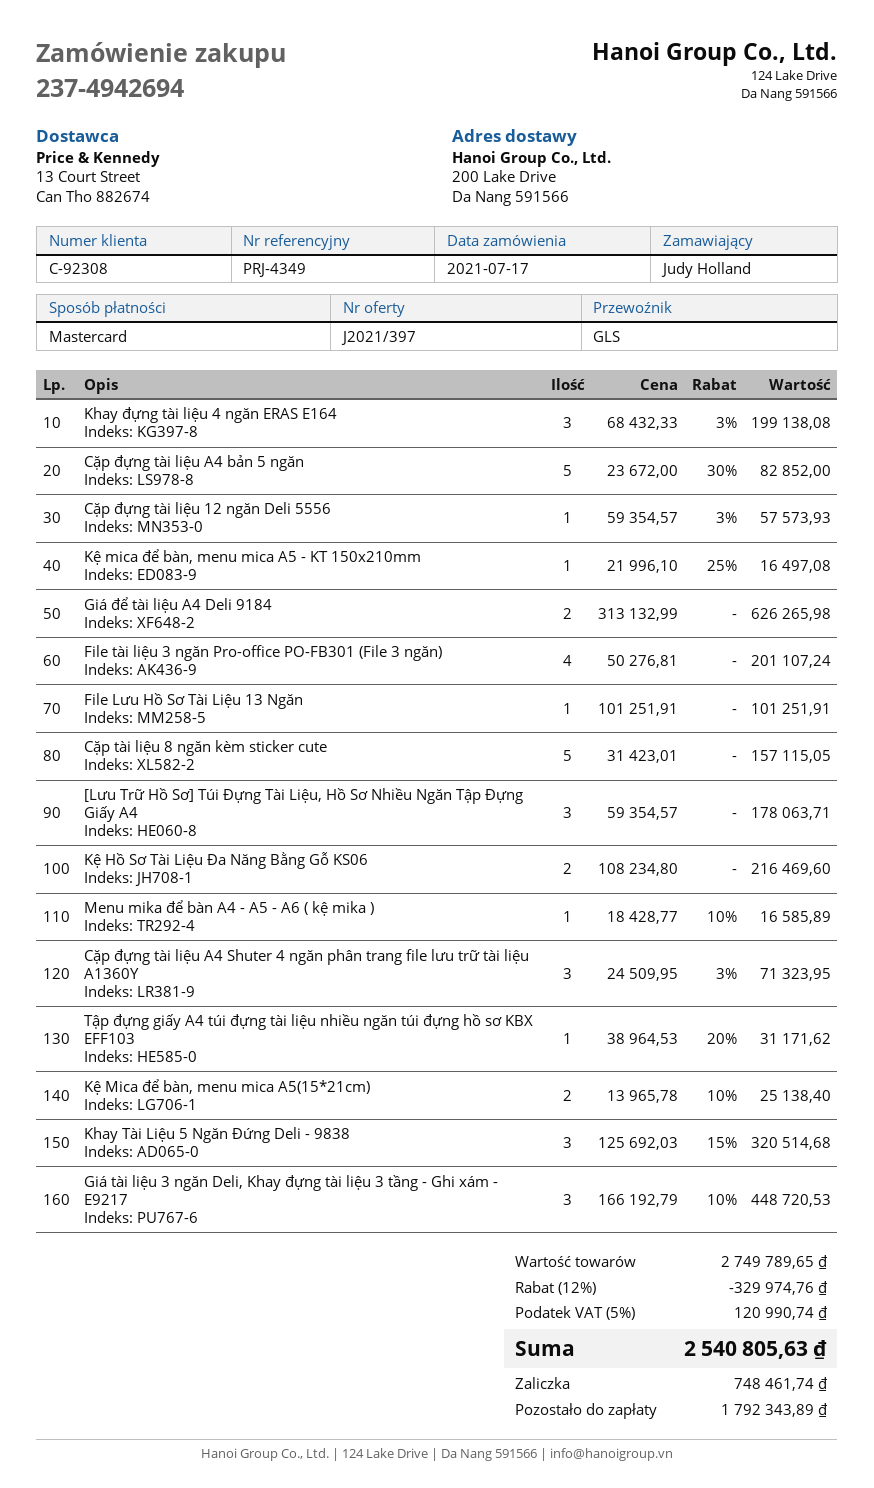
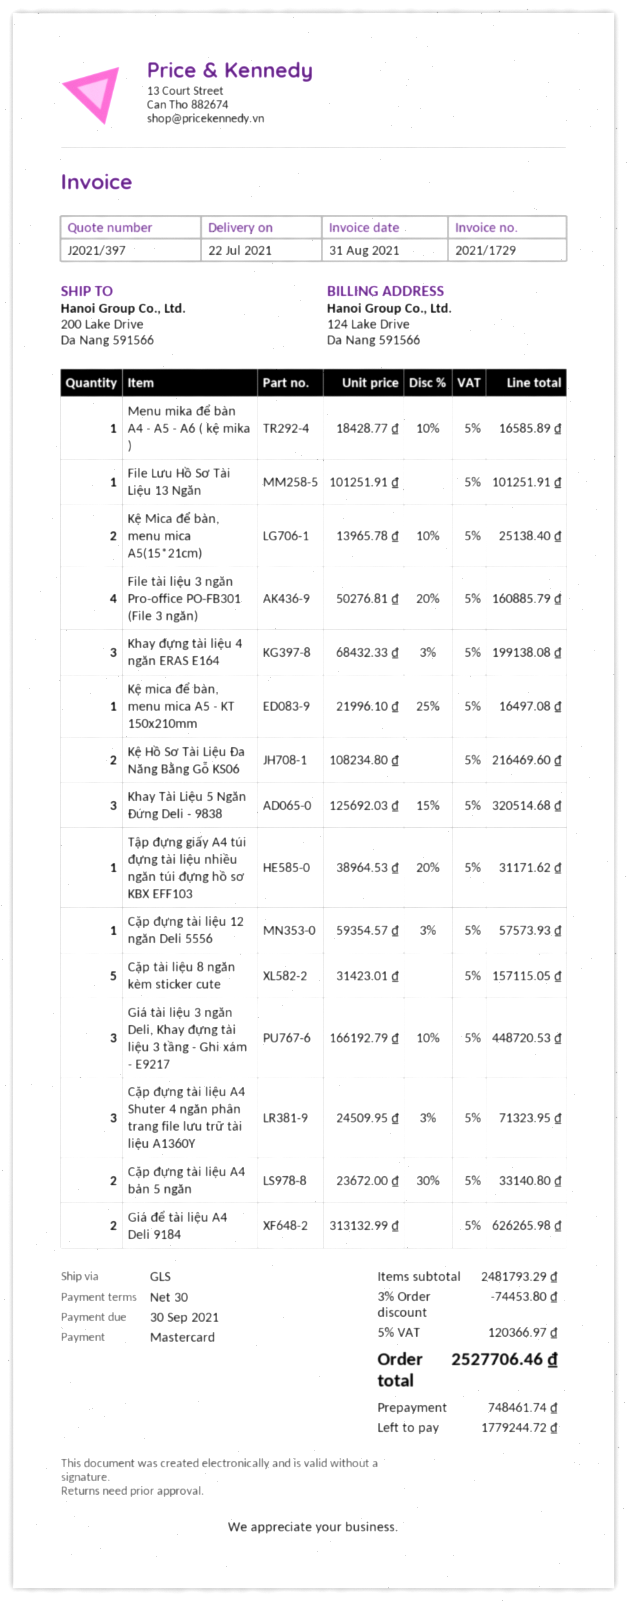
Cặp đựng tài liệu A4 bản 5 ngăn: 5 x 23672.00 - 30% = 82852.00 -> 2 x 23672.00 - 30% = 33140.80
File tài liệu 3 ngăn Pro-office PO-FB301 (File 3 ngăn): 4 x 50276.81 = 201107.24 -> 4 x 50276.81 - 20% = 160885.79
[Lưu Trữ Hồ Sơ] Túi Đựng Tài Liệu, Hồ Sơ Nhiều Ngăn Tập Đựng Giấy A4: 3 x 59354.57 = 178063.71 -> none
subtotal: 2749789.65 -> 2481793.29
discount: 12% = 329974.76 -> 3% = 74453.80
tax: 5% = 120990.74 -> 5% = 120366.97
total: 2540805.63 -> 2527706.46
balance: 1792343.89 -> 1779244.72

